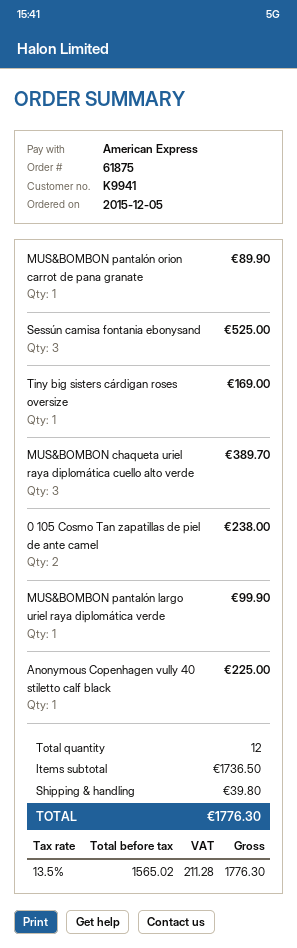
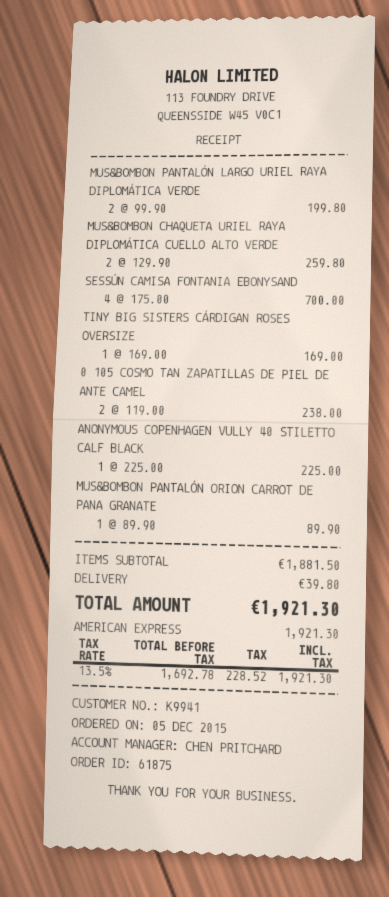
Sessún camisa fontania ebonysand: 3 for 525.00 -> 4 for 700.00
MUS&BOMBON chaqueta uriel raya diplomática cuello alto verde: 3 for 389.70 -> 2 for 259.80
MUS&BOMBON pantalón largo uriel raya diplomática verde: 1 for 99.90 -> 2 for 199.80
subtotal: 1736.50 -> 1881.50
net: 1565.02 -> 1692.78
tax: 13.5% = 211.28 -> 13.5% = 228.52
total: 1776.30 -> 1921.30

